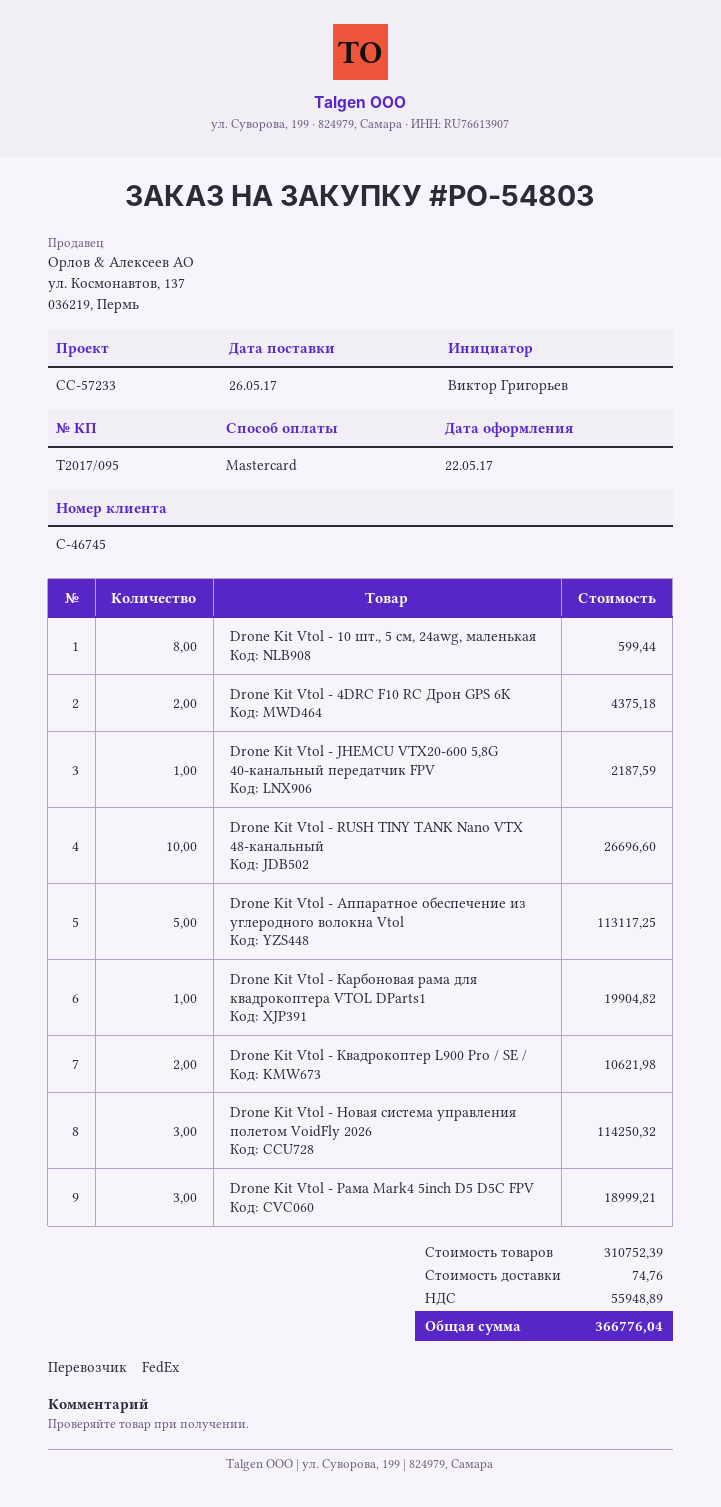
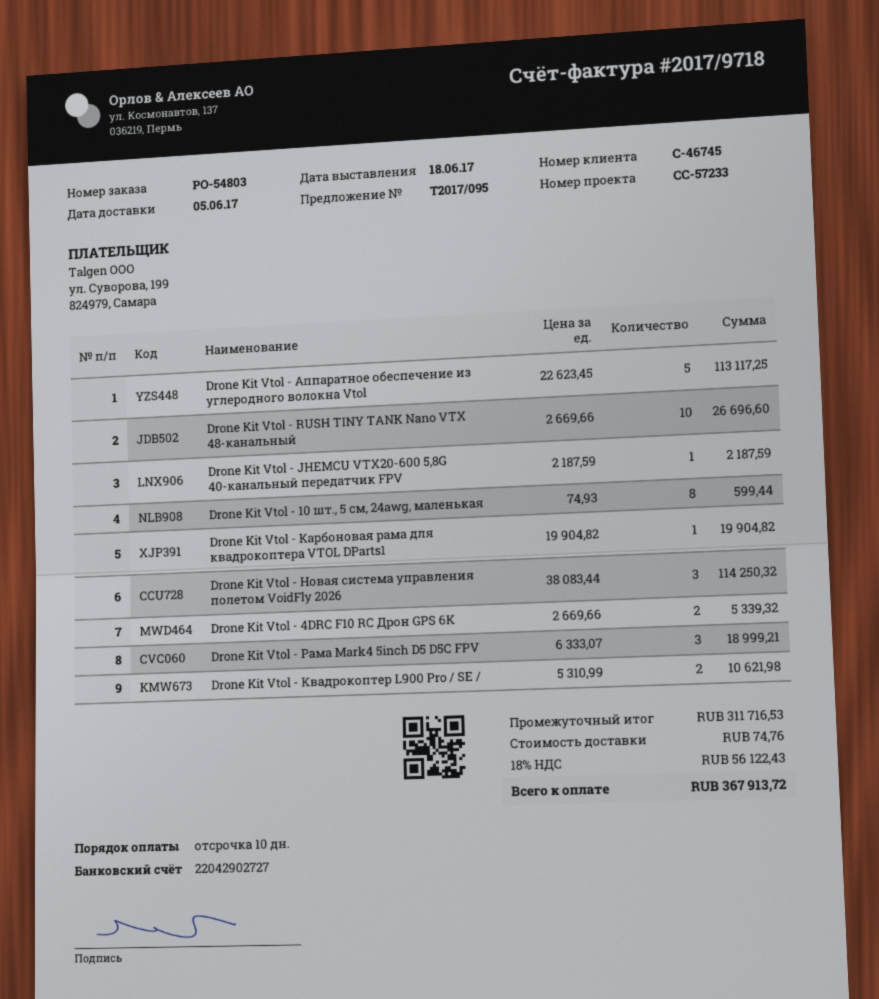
delivery date: 2017-05-26 -> 2017-06-05
Drone Kit Vtol - 4DRC F10 RC Дрон GPS 6K: 2 for 4375.18 -> 2 for 5339.32
subtotal: 310752.39 -> 311716.53
tax: 55948.89 -> 56122.43
total: 366776.04 -> 367913.72

